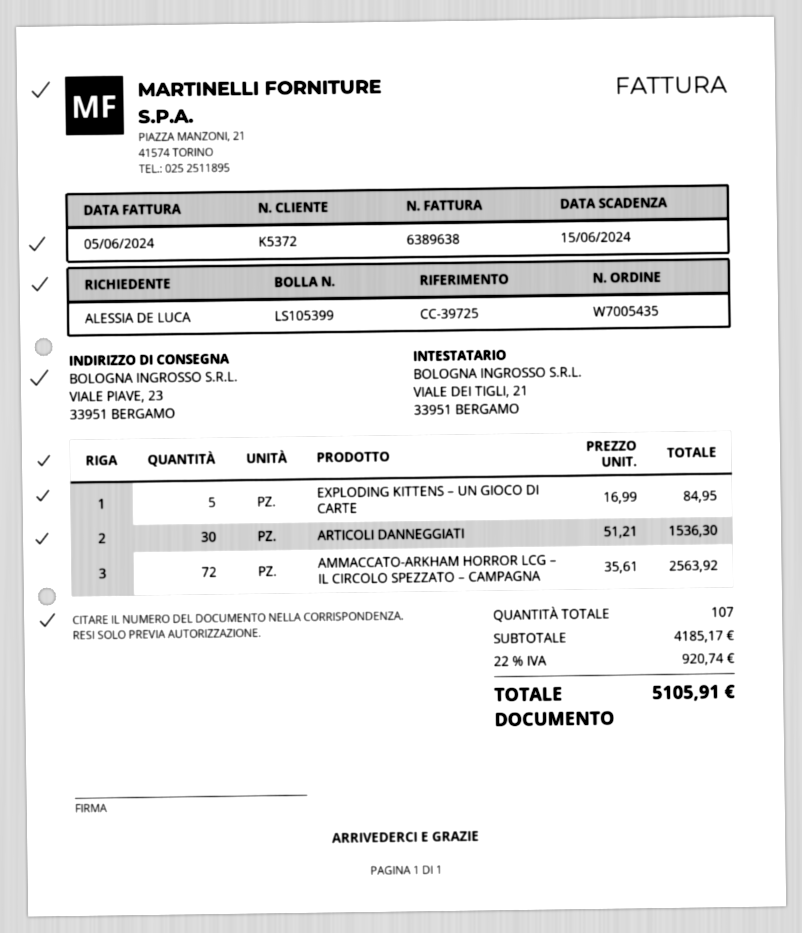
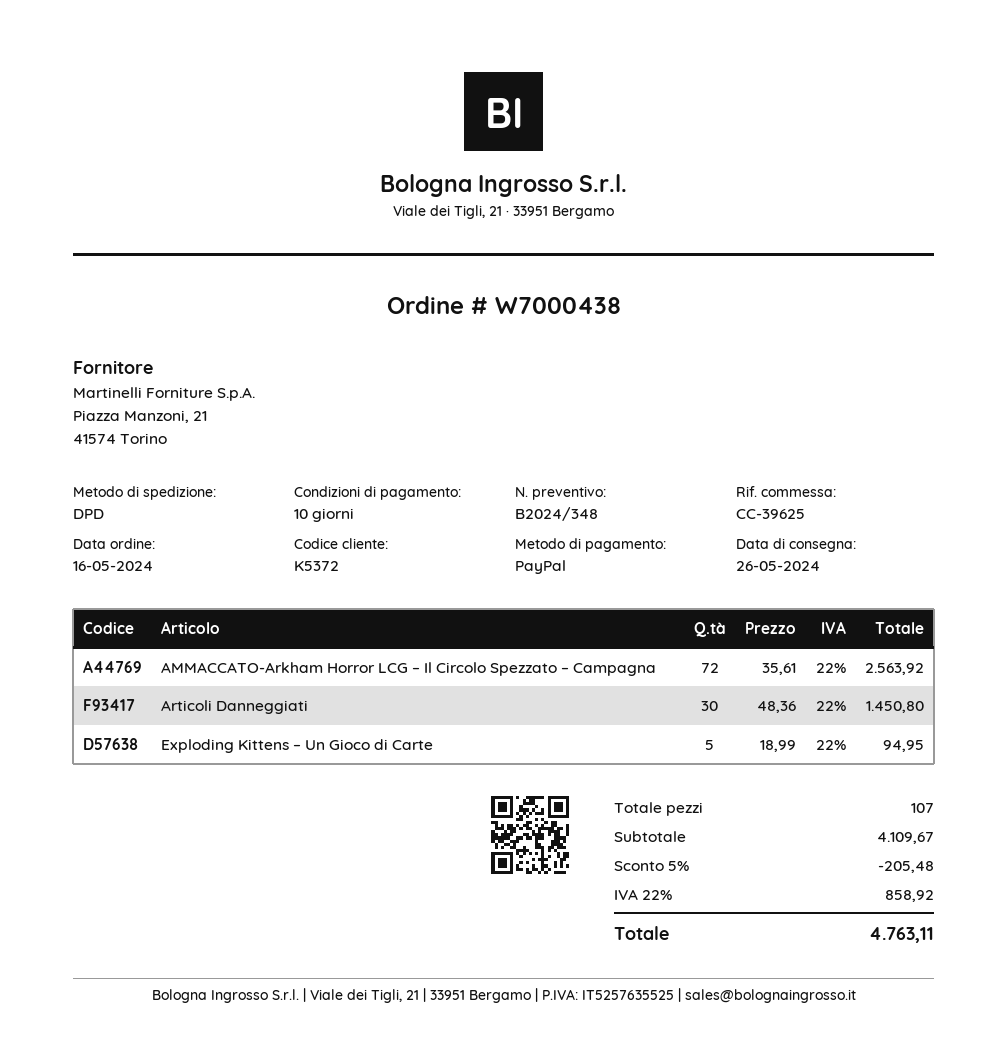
order number: W7005435 -> W7000438
reference: CC-39725 -> CC-39625
EXPLODING KITTENS – UN GIOCO DI CARTE: 5 x 16.99 = 84.95 -> 5 x 18.99 = 94.95
ARTICOLI DANNEGGIATI: 30 x 51.21 = 1536.30 -> 30 x 48.36 = 1450.80
subtotal: 4185.17 -> 4109.67
discount: none -> 5% = 205.48
tax: 22% = 920.74 -> 22% = 858.92
total: 5105.91 -> 4763.11

